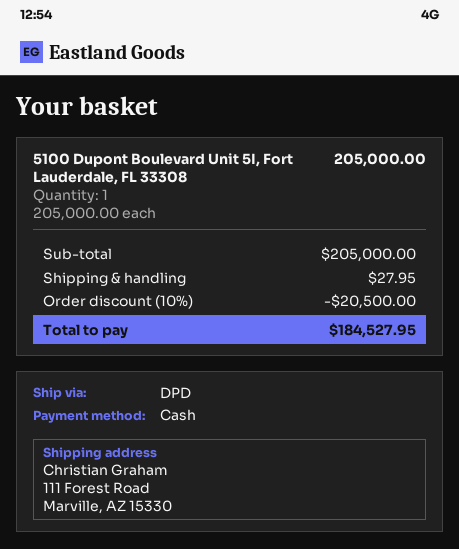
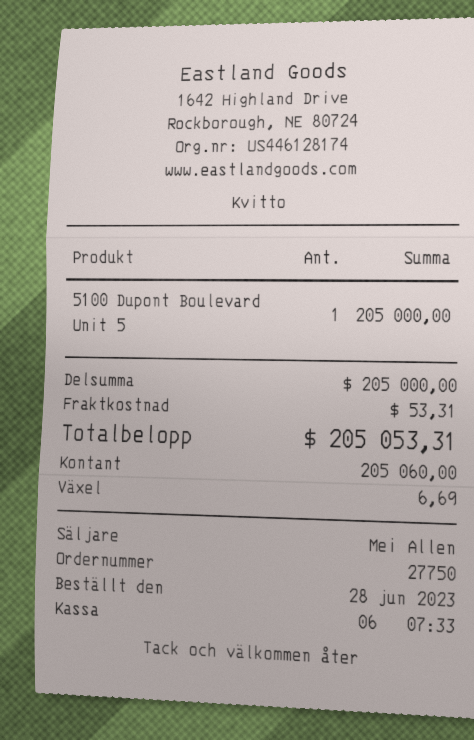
discount: 10% = 20500.00 -> none
shipping: 27.95 -> 53.31
total: 184527.95 -> 205053.31

